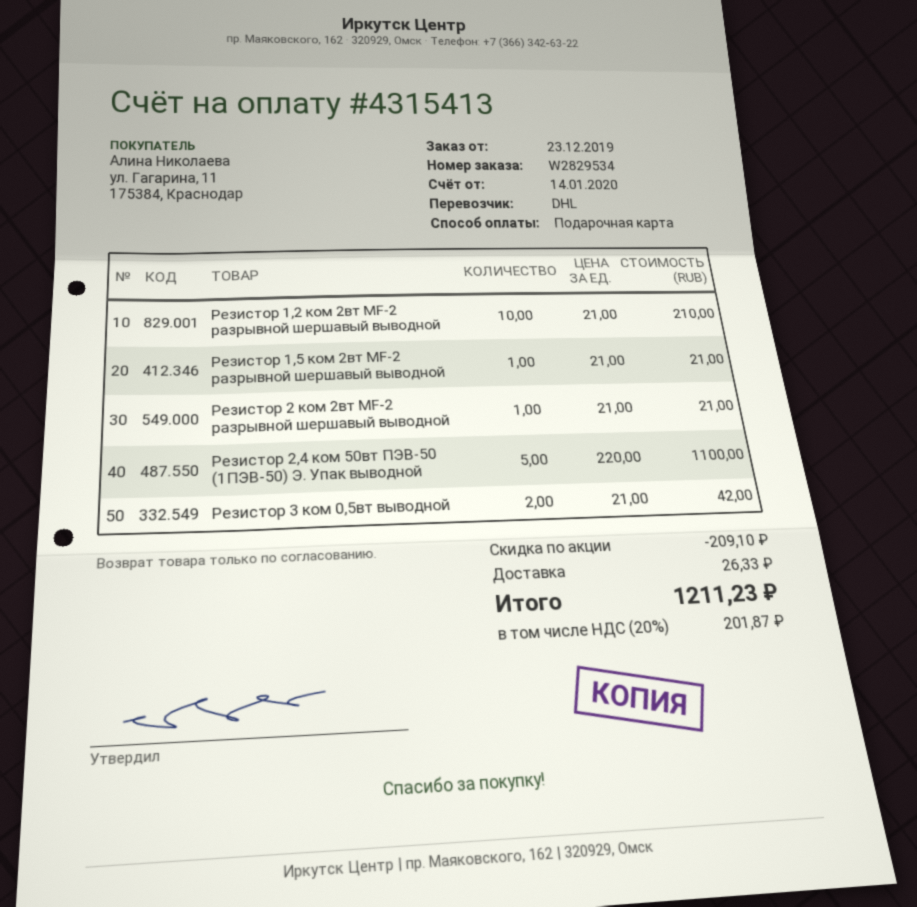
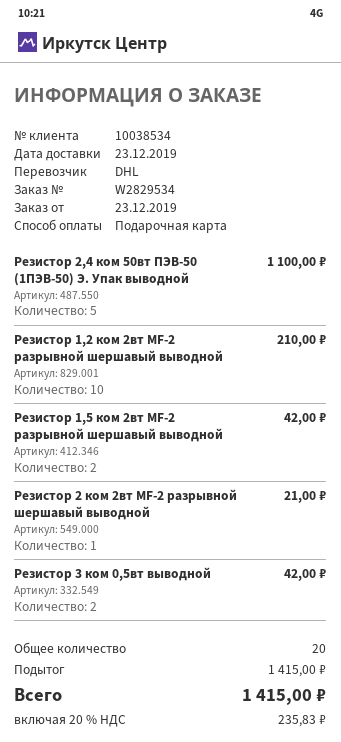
Резистор 1,5 ком 2вт MF-2 разрывной шершавый выводной: 1 for 21.00 -> 2 for 42.00
discount: 209.10 -> none
shipping: 26.33 -> none
tax: 20% = 201.87 -> 20% = 235.83
total: 1211.23 -> 1415.00

